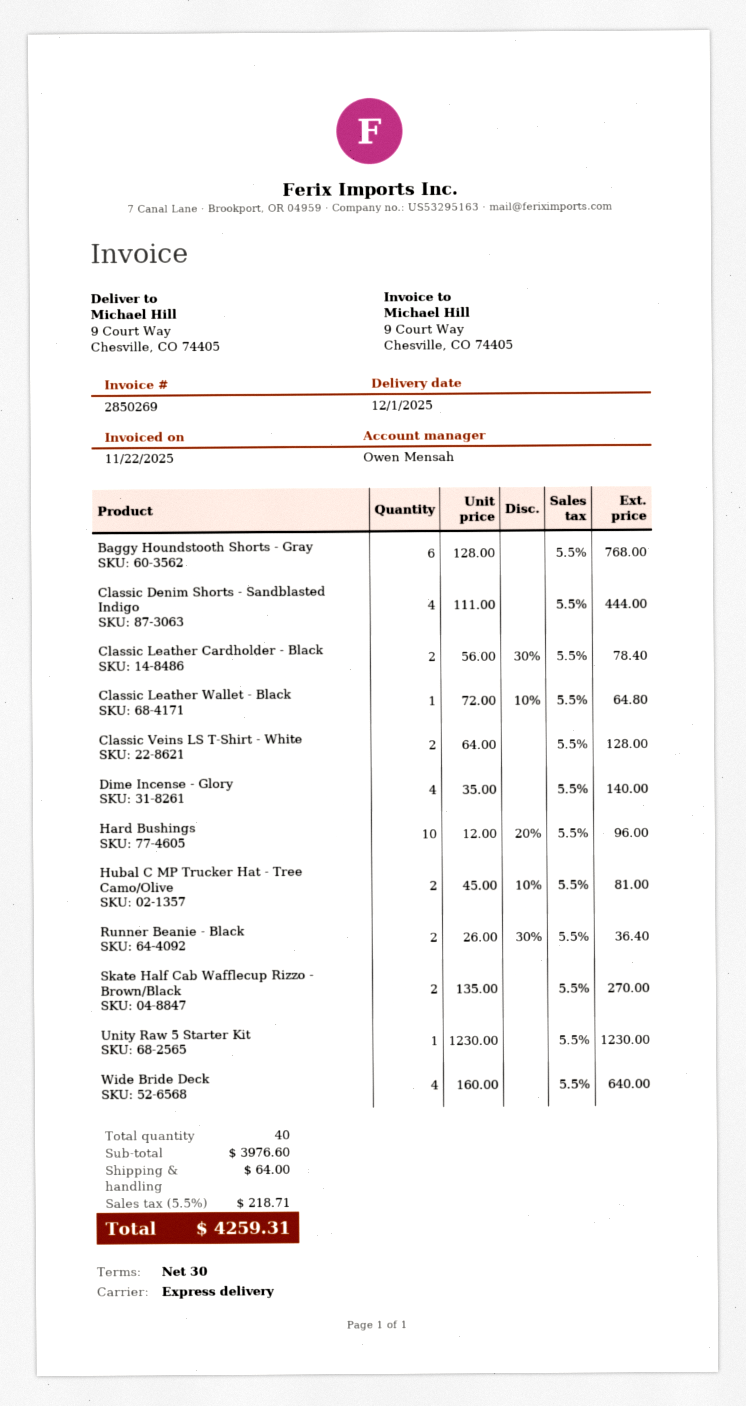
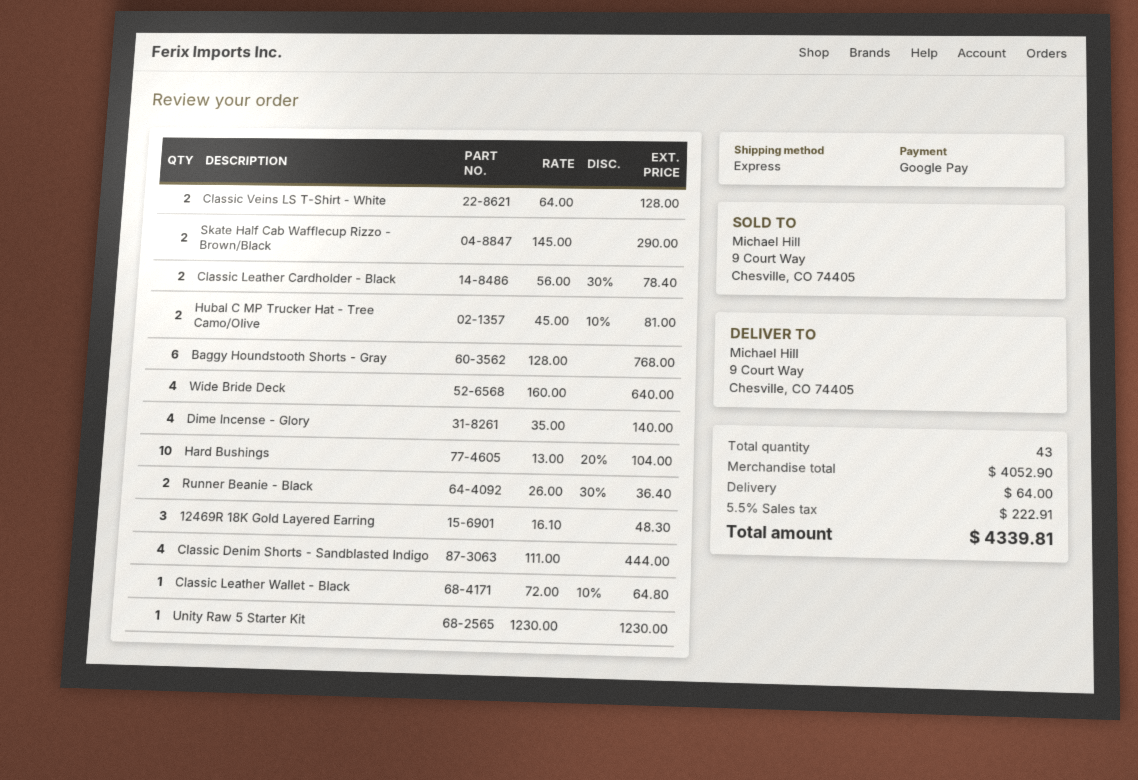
Hard Bushings: 10 x 12.00 - 20% = 96.00 -> 10 x 13.00 - 20% = 104.00
Skate Half Cab Wafflecup Rizzo - Brown/Black: 2 x 135.00 = 270.00 -> 2 x 145.00 = 290.00
12469R 18K Gold Layered Earring: none -> 3 x 16.10 = 48.30
total quantity: 40 -> 43
subtotal: 3976.60 -> 4052.90
tax: 5.5% = 218.71 -> 5.5% = 222.91
total: 4259.31 -> 4339.81

